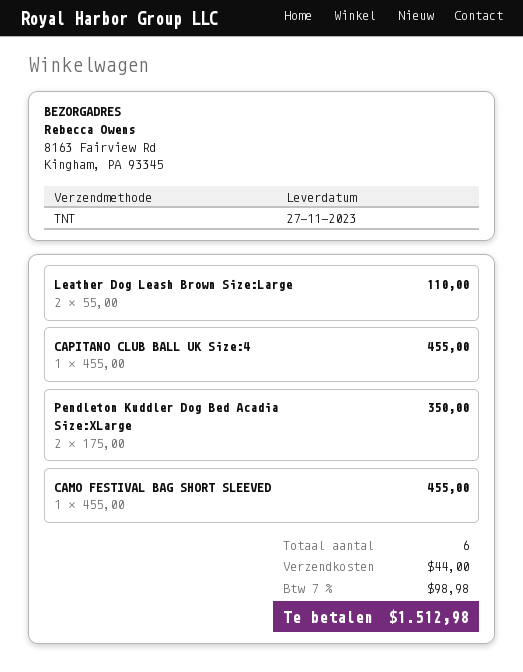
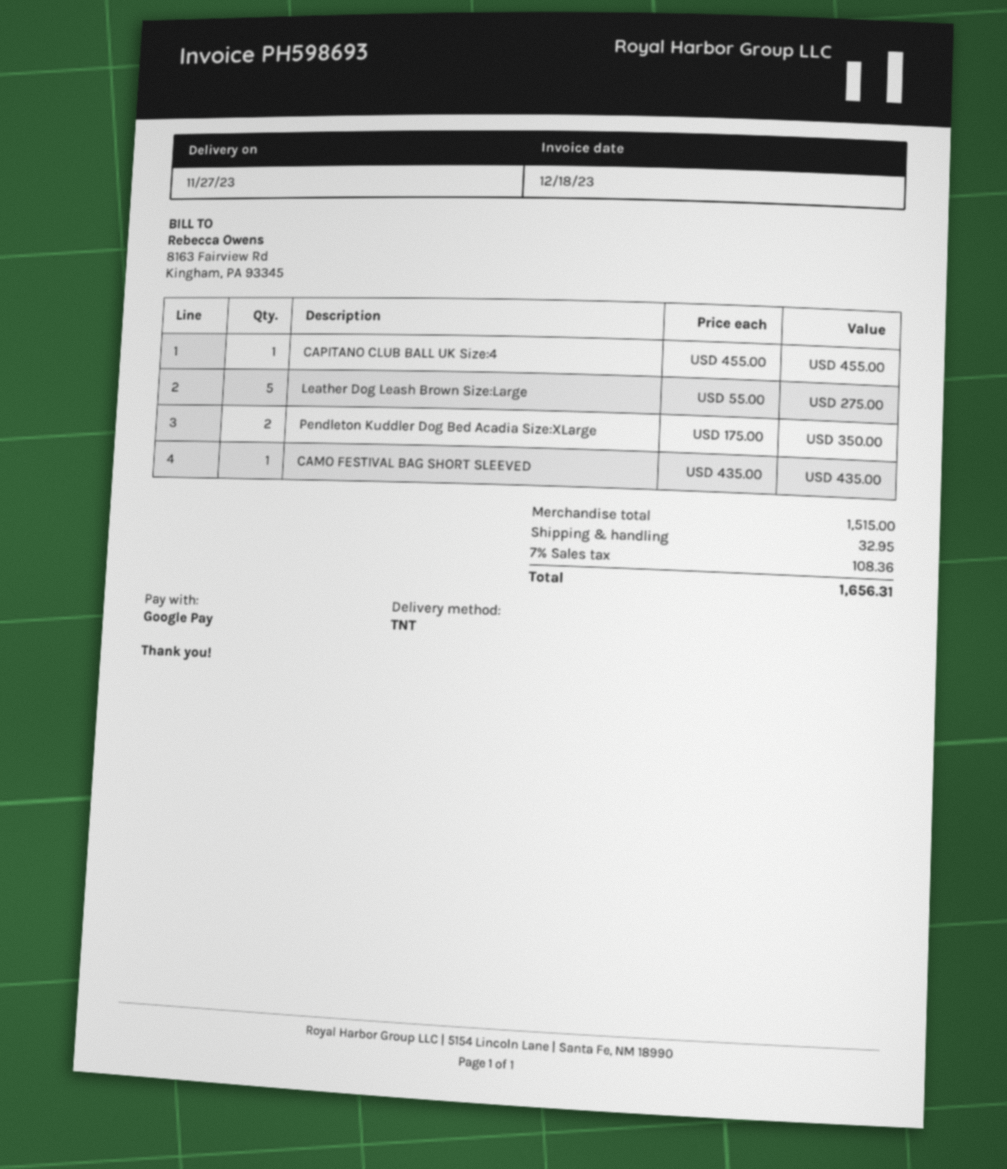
Leather Dog Leash Brown Size:Large: 2 x 55.00 = 110.00 -> 5 x 55.00 = 275.00
CAMO FESTIVAL BAG SHORT SLEEVED: 1 x 455.00 = 455.00 -> 1 x 435.00 = 435.00
shipping: 44.00 -> 32.95
tax: 7% = 98.98 -> 7% = 108.36
total: 1512.98 -> 1656.31

